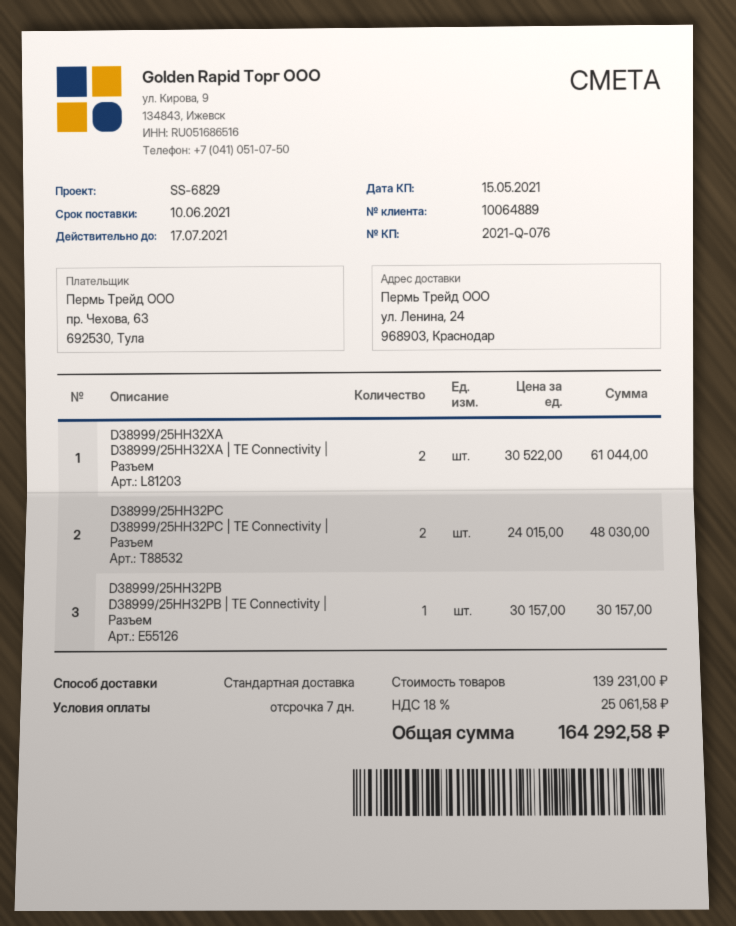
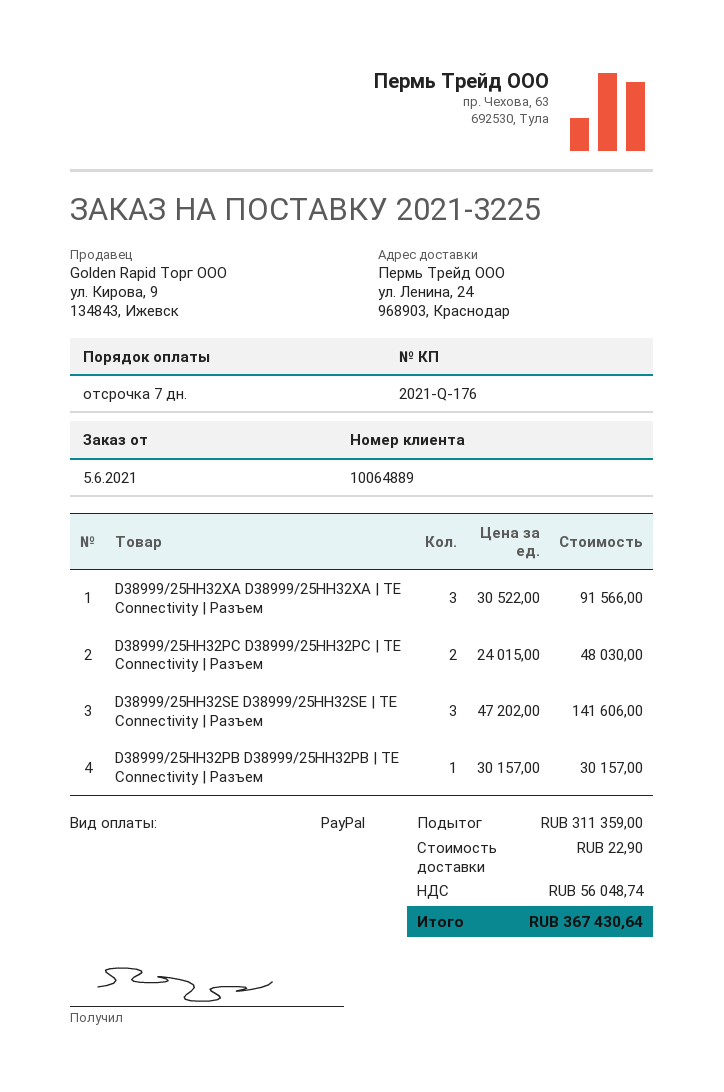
quote number: 2021-Q-076 -> 2021-Q-176
D38999/25HH32XA D38999/25HH32XA | TE Connectivity | Разъем: 2 x 30522.00 = 61044.00 -> 3 x 30522.00 = 91566.00
D38999/25HH32SE D38999/25HH32SE | TE Connectivity | Разъем: none -> 3 x 47202.00 = 141606.00
subtotal: 139231.00 -> 311359.00
shipping: none -> 22.90
tax: 25061.58 -> 56048.74
total: 164292.58 -> 367430.64

